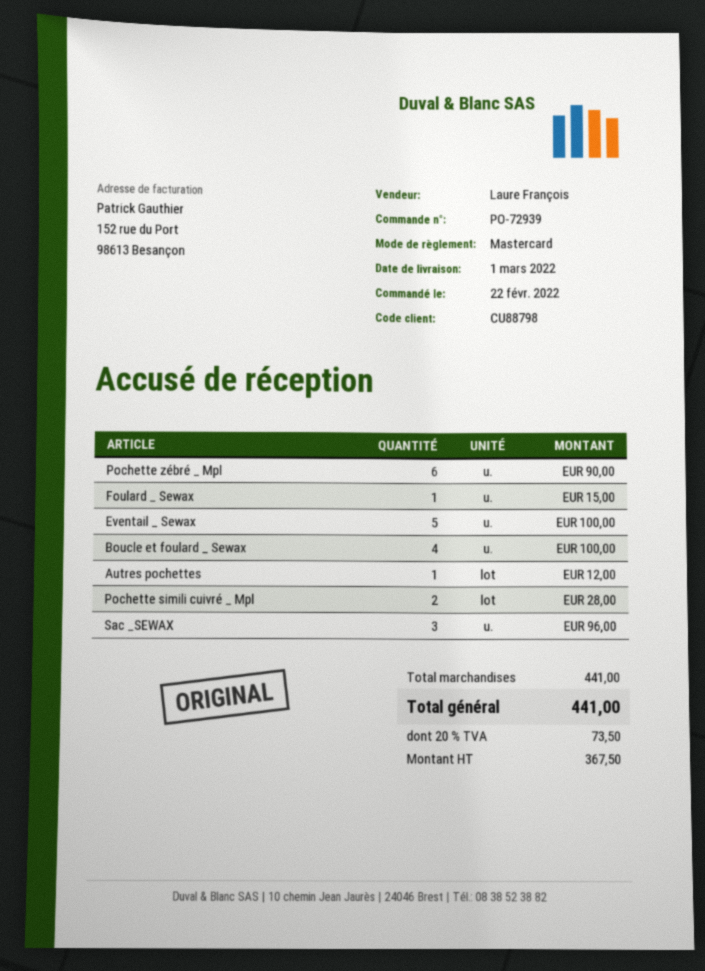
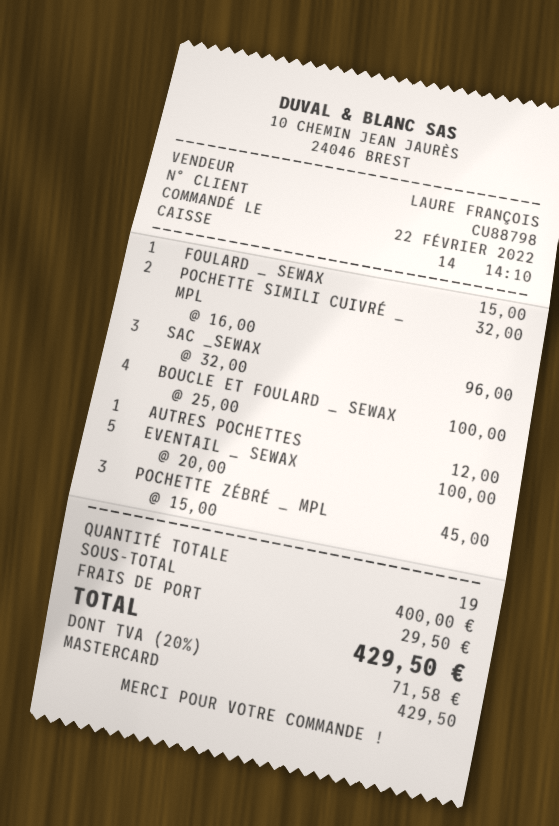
Pochette zébré _ Mpl: 6 for 90.00 -> 3 for 45.00
Pochette simili cuivré _ Mpl: 2 for 28.00 -> 2 for 32.00
subtotal: 441.00 -> 400.00
shipping: none -> 29.50
tax: 20% = 73.50 -> 20% = 71.58
total: 441.00 -> 429.50

